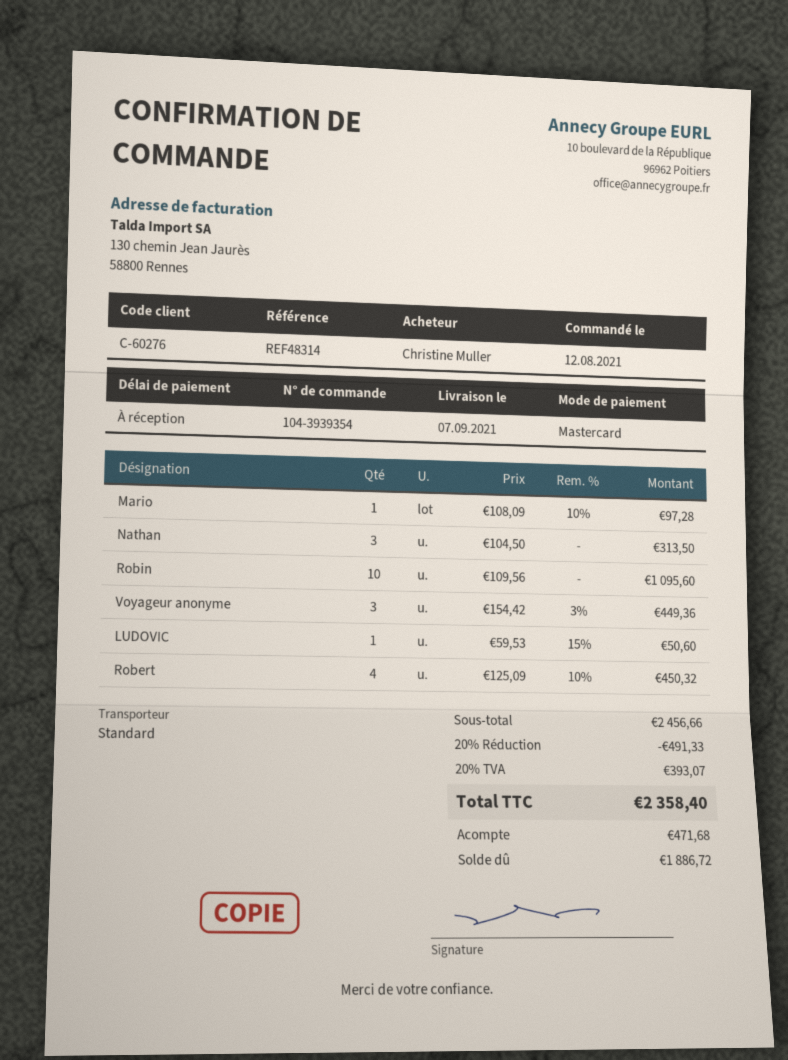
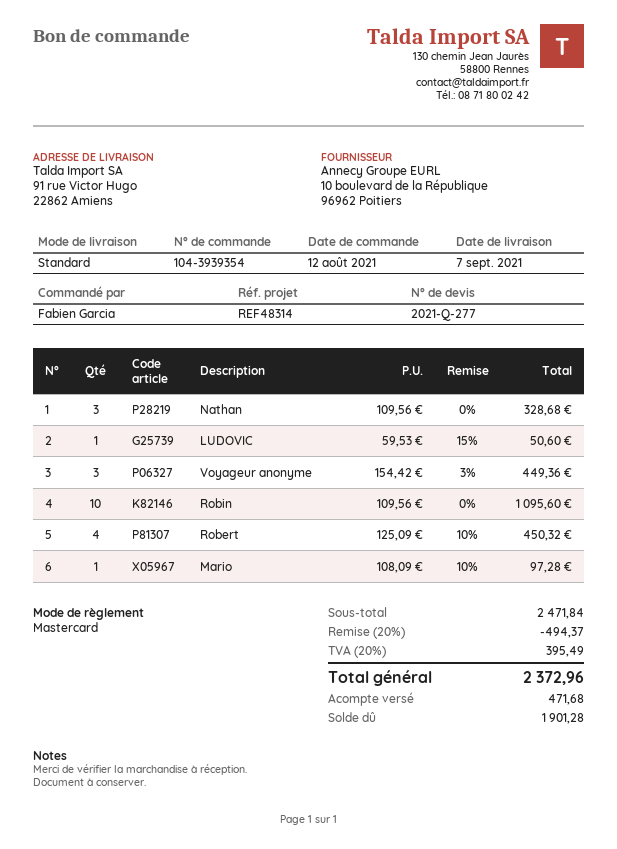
ordered by: Christine Muller -> Fabien Garcia
Nathan: 3 x 104.50 = 313.50 -> 3 x 109.56 = 328.68
subtotal: 2456.66 -> 2471.84
discount: 20% = 491.33 -> 20% = 494.37
tax: 20% = 393.07 -> 20% = 395.49
total: 2358.40 -> 2372.96
balance: 1886.72 -> 1901.28

